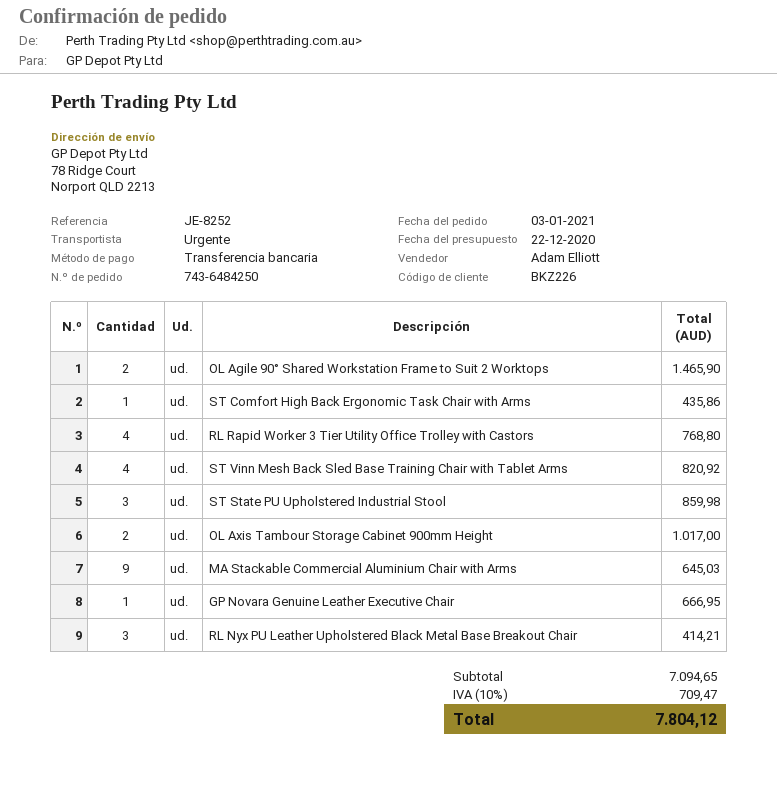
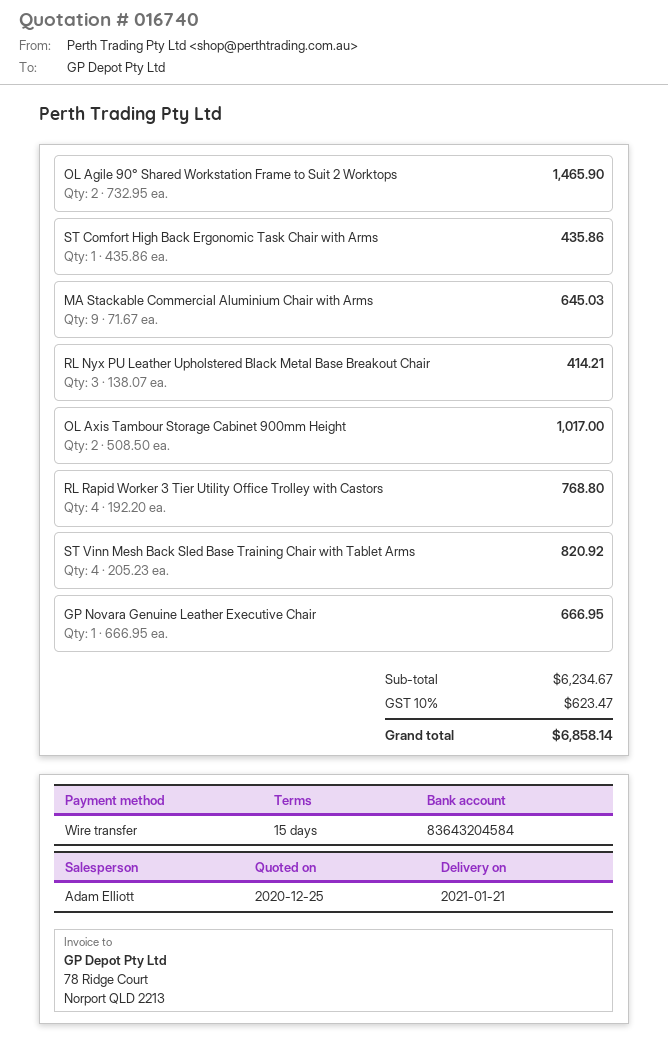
quote date: 2020-12-22 -> 2020-12-25
ST State PU Upholstered Industrial Stool: 3 for 859.98 -> none
subtotal: 7094.65 -> 6234.67
tax: 10% = 709.47 -> 10% = 623.47
total: 7804.12 -> 6858.14

